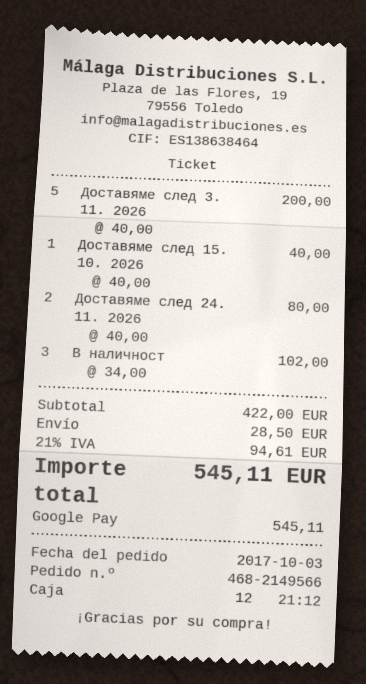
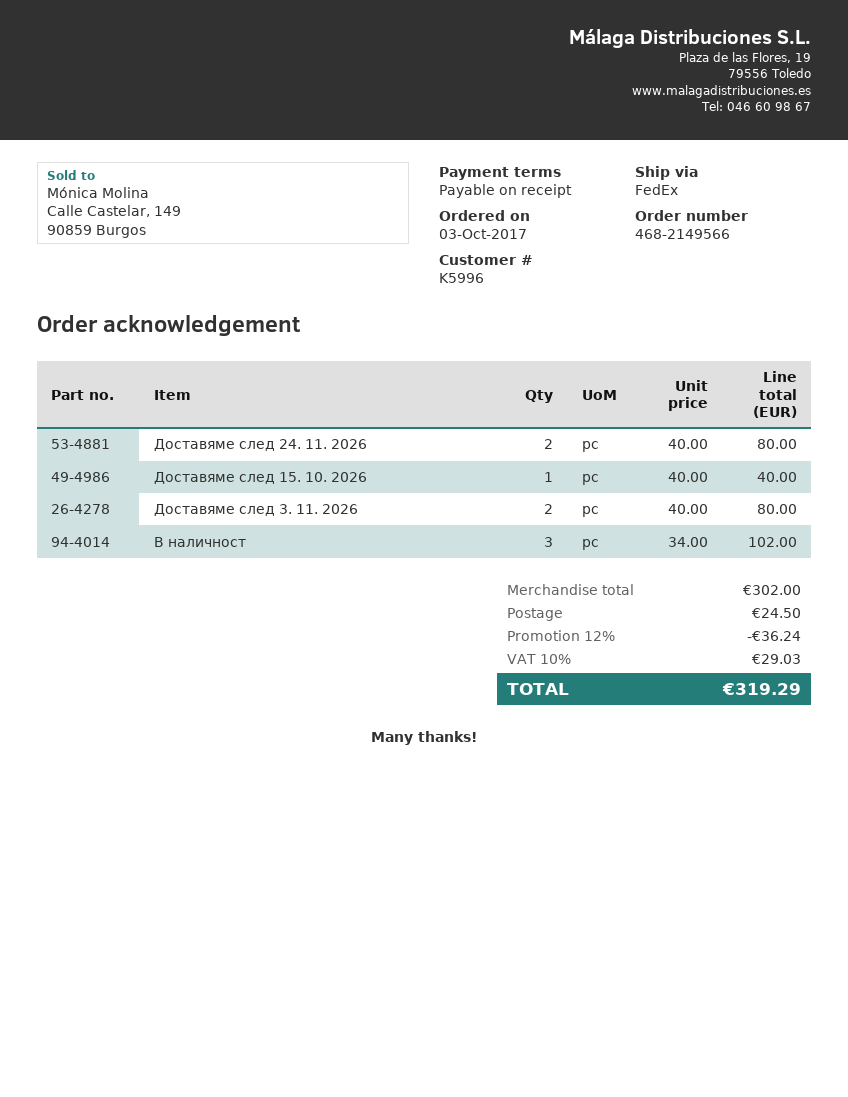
Доставяме след 3. 11. 2026: 5 x 40.00 = 200.00 -> 2 x 40.00 = 80.00
subtotal: 422.00 -> 302.00
discount: none -> 12% = 36.24
shipping: 28.50 -> 24.50
tax: 21% = 94.61 -> 10% = 29.03
total: 545.11 -> 319.29

